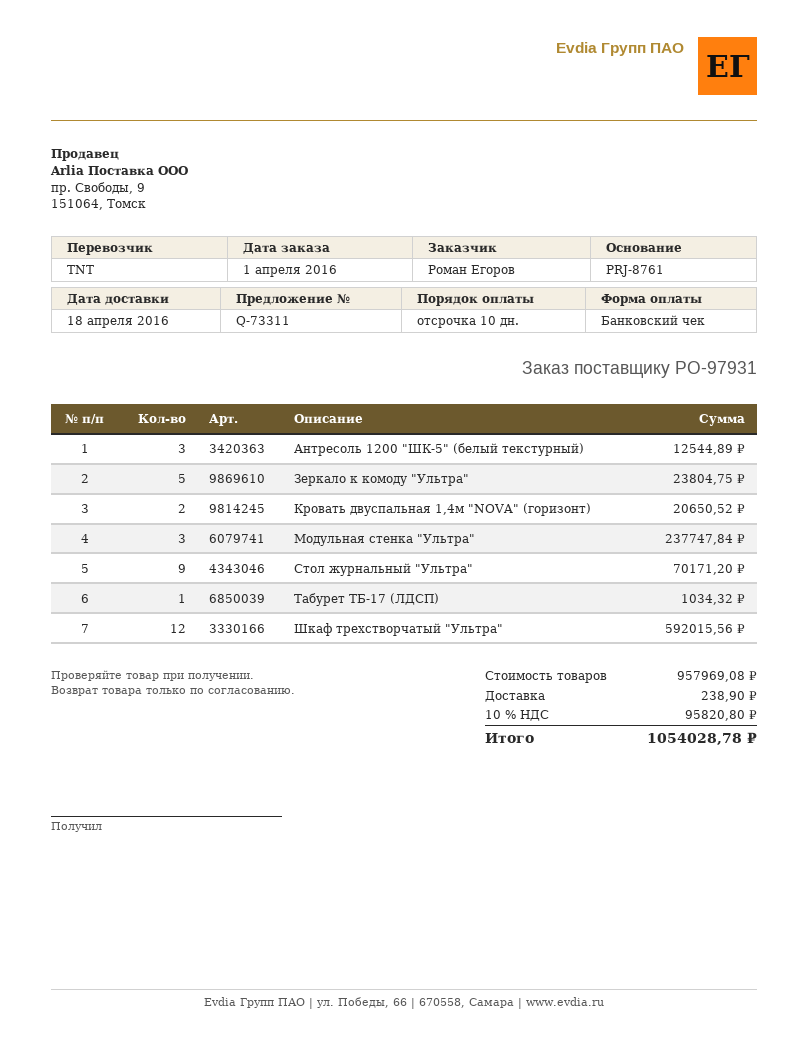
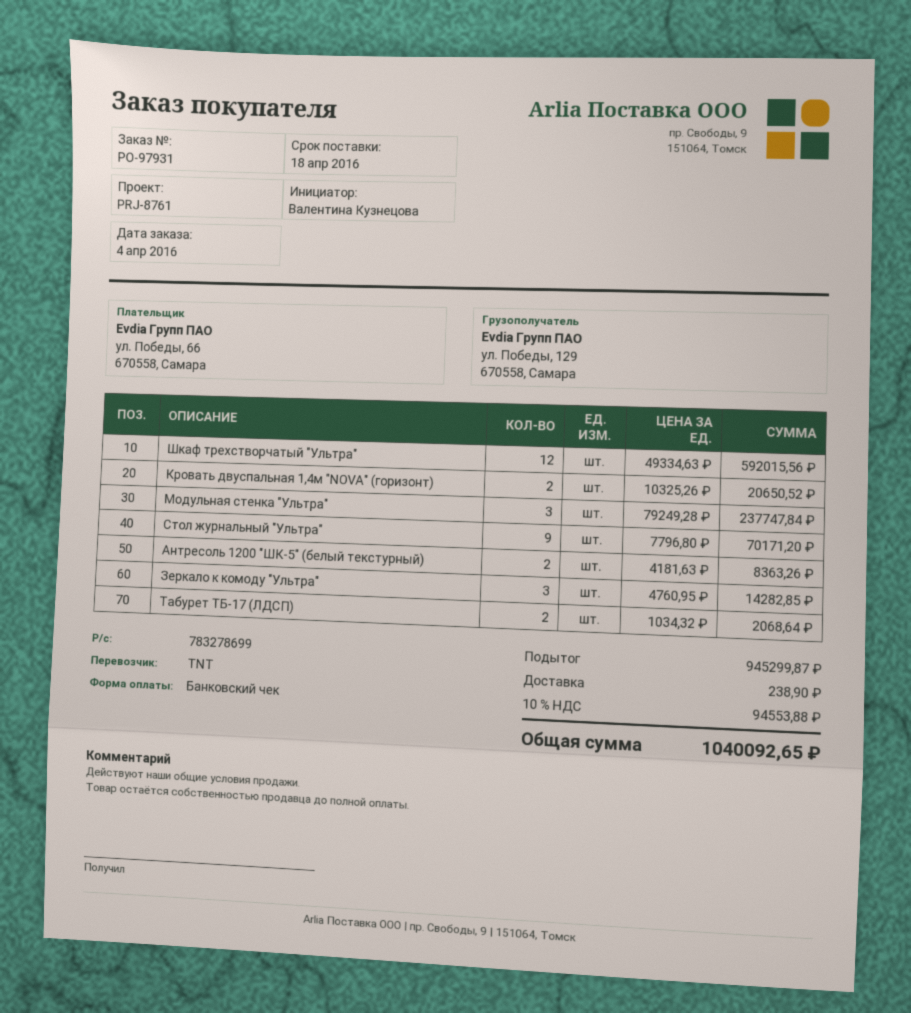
order date: 2016-04-01 -> 2016-04-04
ordered by: Роман Егоров -> Валентина Кузнецова
Антресоль 1200 "ШК-5" (белый текстурный): 3 for 12544.89 -> 2 for 8363.26
Зеркало к комоду "Ультра": 5 for 23804.75 -> 3 for 14282.85
Табурет ТБ-17 (ЛДСП): 1 for 1034.32 -> 2 for 2068.64
subtotal: 957969.08 -> 945299.87
tax: 10% = 95820.80 -> 10% = 94553.88
total: 1054028.78 -> 1040092.65

